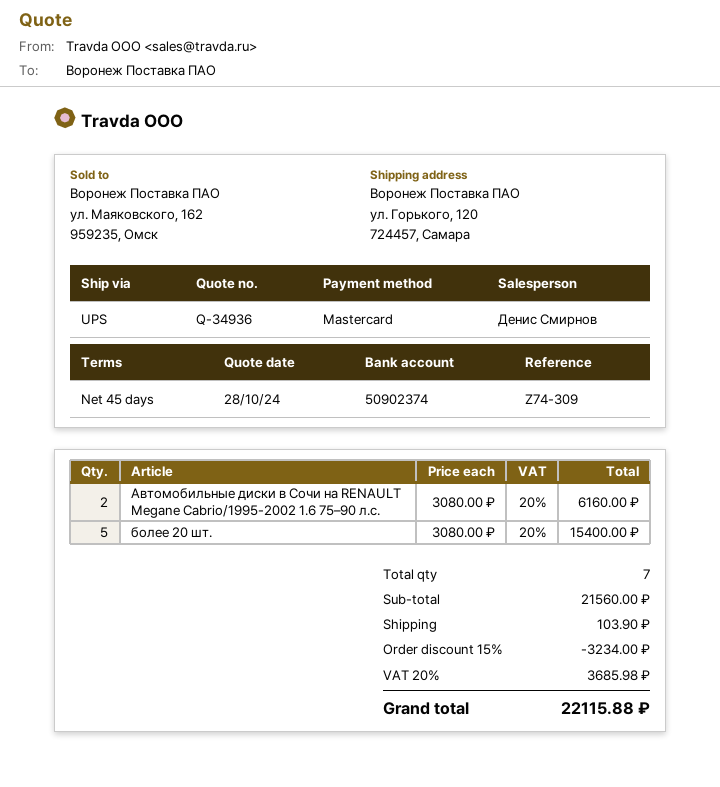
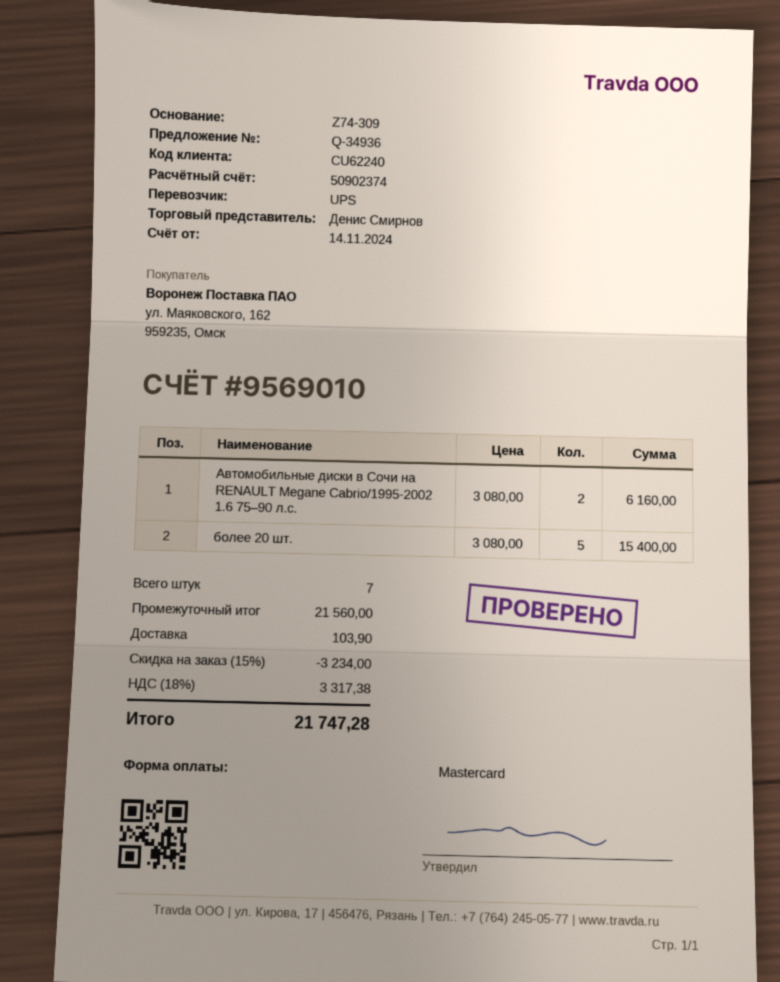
tax: 20% = 3685.98 -> 18% = 3317.38
total: 22115.88 -> 21747.28

